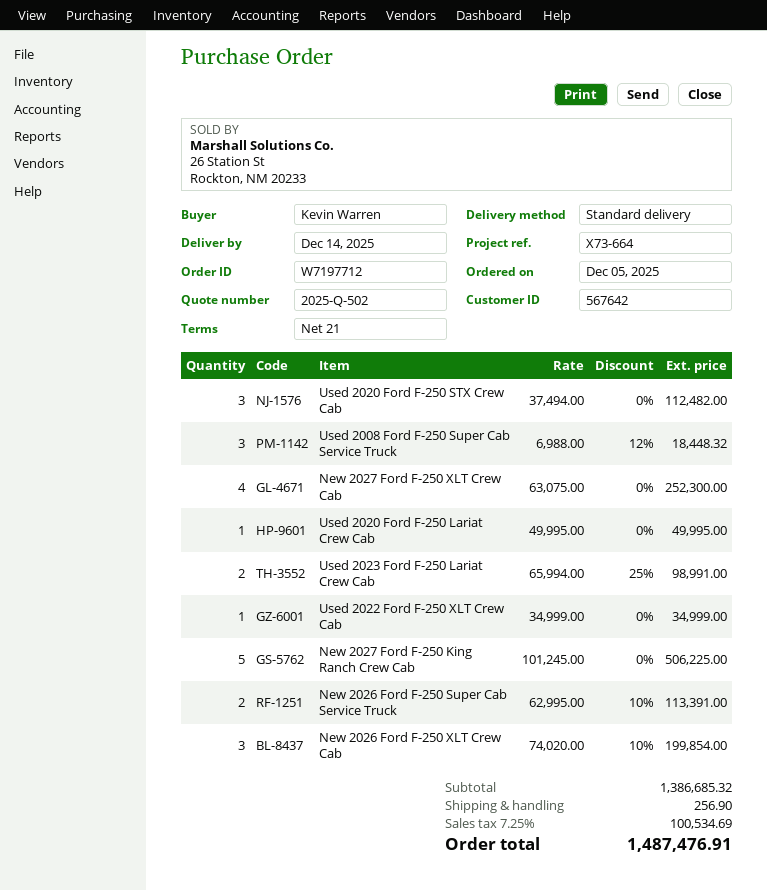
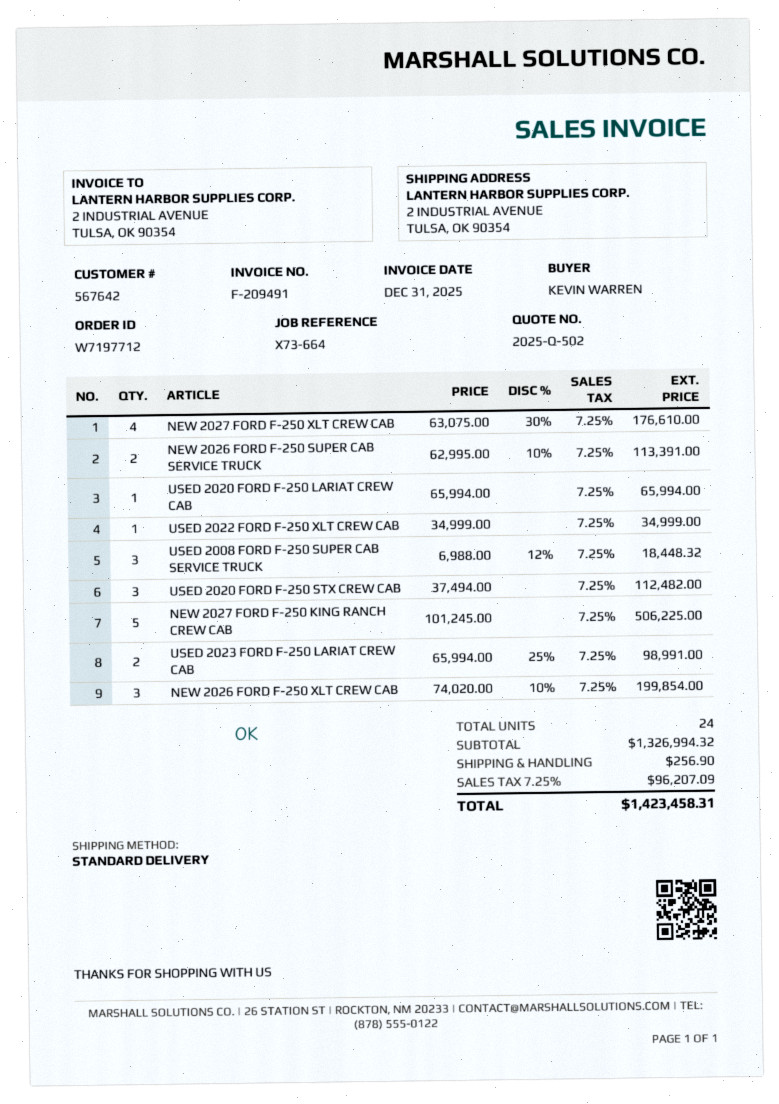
New 2027 Ford F-250 XLT Crew Cab: 4 x 63075.00 = 252300.00 -> 4 x 63075.00 - 30% = 176610.00
Used 2020 Ford F-250 Lariat Crew Cab: 1 x 49995.00 = 49995.00 -> 1 x 65994.00 = 65994.00
subtotal: 1386685.32 -> 1326994.32
tax: 7.25% = 100534.69 -> 7.25% = 96207.09
total: 1487476.91 -> 1423458.31

